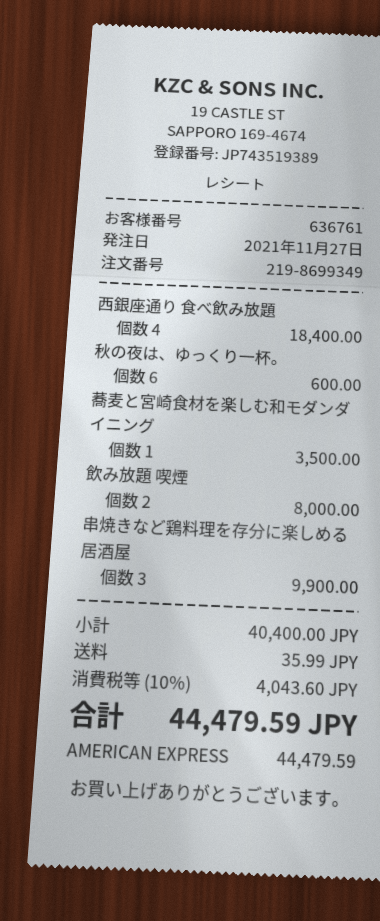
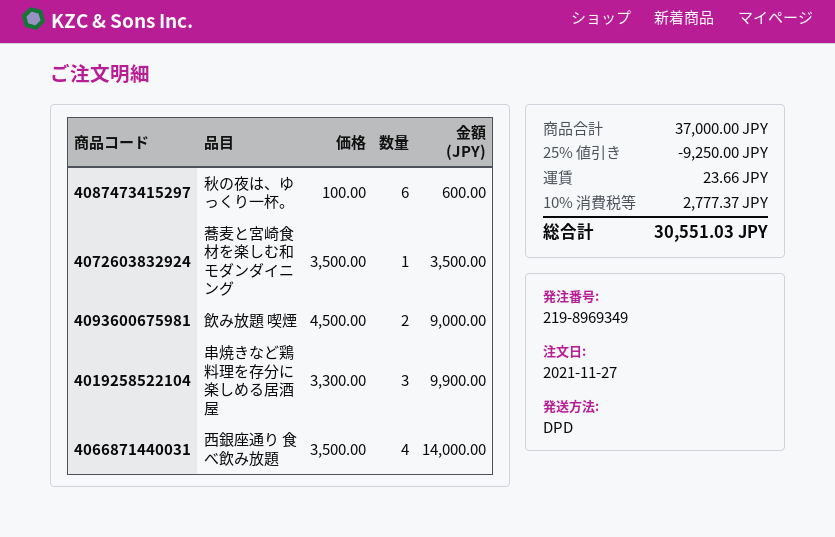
order number: 219-8699349 -> 219-8969349
西銀座通り 食べ飲み放題: 4 for 18400.00 -> 4 for 14000.00
飲み放題 喫煙: 2 for 8000.00 -> 2 for 9000.00
subtotal: 40400.00 -> 37000.00
discount: none -> 25% = 9250.00
shipping: 35.99 -> 23.66
tax: 10% = 4043.60 -> 10% = 2777.37
total: 44479.59 -> 30551.03

